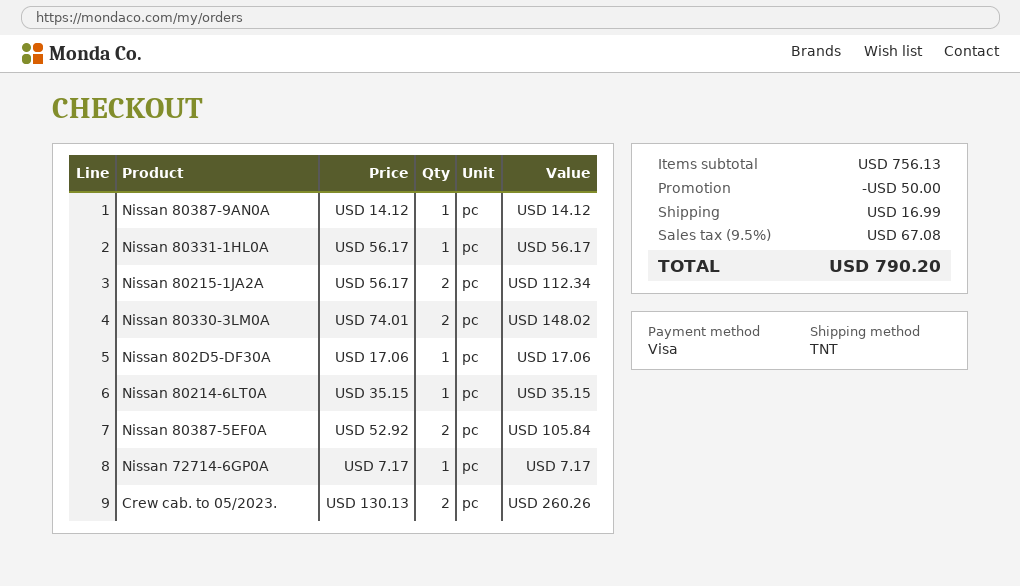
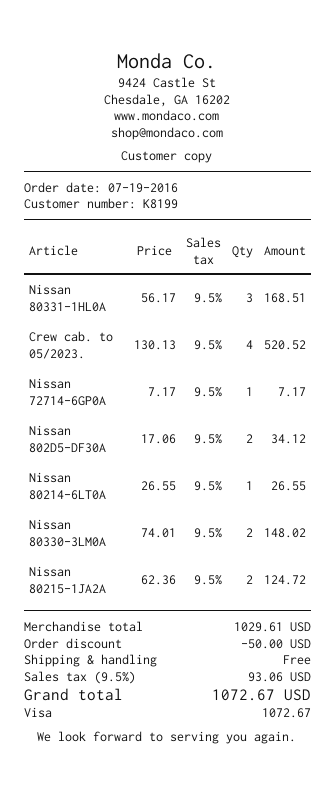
Nissan 80387-9AN0A: 1 x 14.12 = 14.12 -> none
Nissan 80331-1HL0A: 1 x 56.17 = 56.17 -> 3 x 56.17 = 168.51
Nissan 80215-1JA2A: 2 x 56.17 = 112.34 -> 2 x 62.36 = 124.72
Nissan 802D5-DF30A: 1 x 17.06 = 17.06 -> 2 x 17.06 = 34.12
Nissan 80214-6LT0A: 1 x 35.15 = 35.15 -> 1 x 26.55 = 26.55
Nissan 80387-5EF0A: 2 x 52.92 = 105.84 -> none
Crew cab. to 05/2023.: 2 x 130.13 = 260.26 -> 4 x 130.13 = 520.52
subtotal: 756.13 -> 1029.61
shipping: 16.99 -> 0.00
tax: 9.5% = 67.08 -> 9.5% = 93.06
total: 790.20 -> 1072.67

